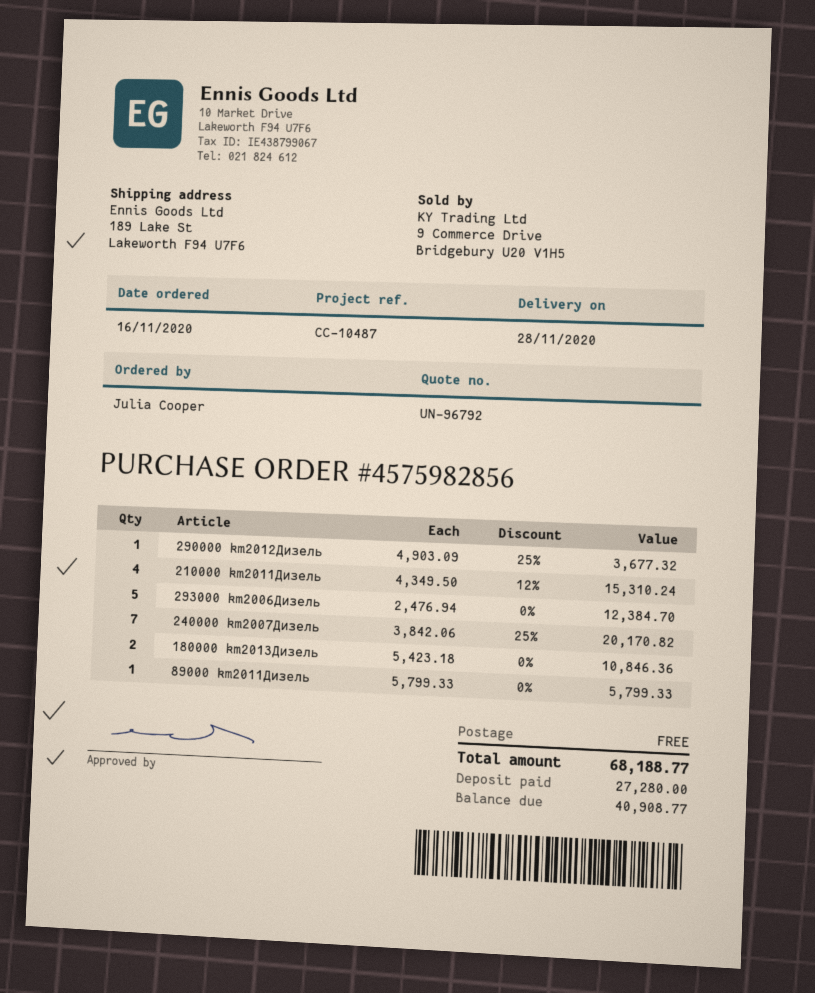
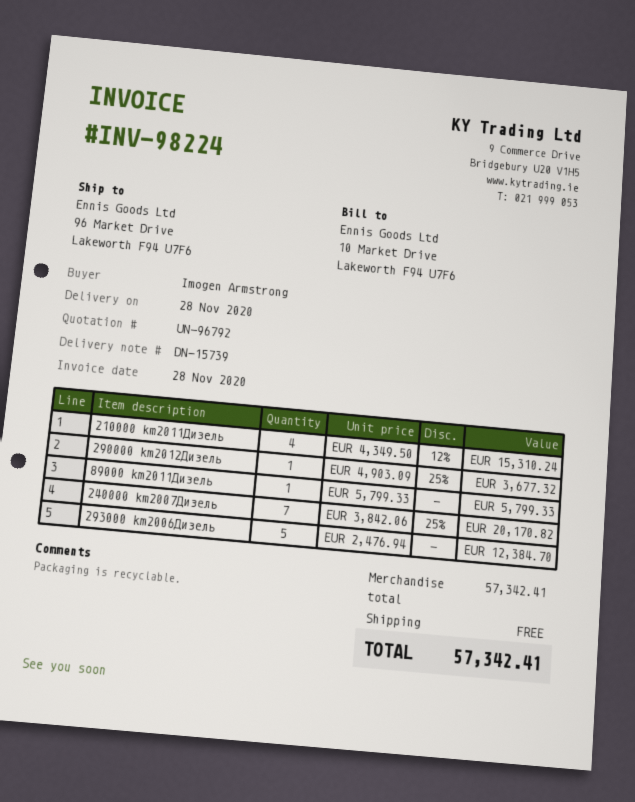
ordered by: Julia Cooper -> Imogen Armstrong
ship to: 189 Lake St, Lakeworth F94 U7F6 -> 96 Market Drive, Lakeworth F94 U7F6
180000 km2013Дизель: 2 x 5423.18 = 10846.36 -> none
total: 68188.77 -> 57342.41

